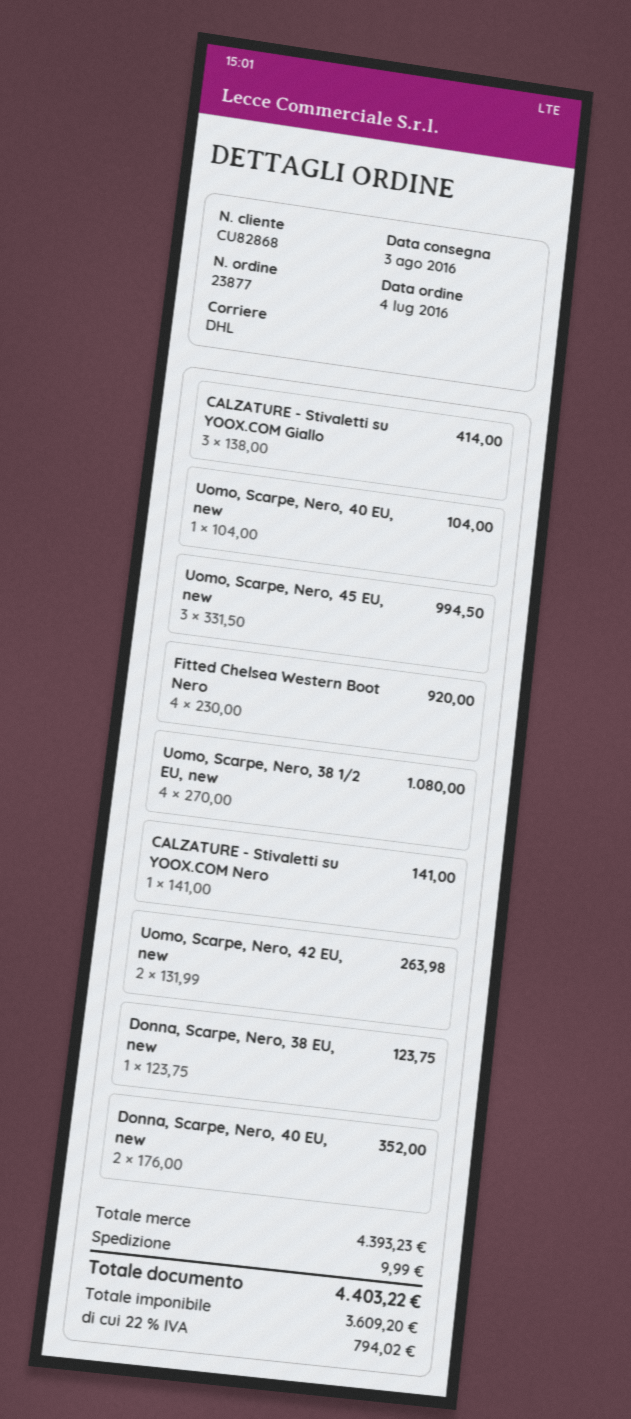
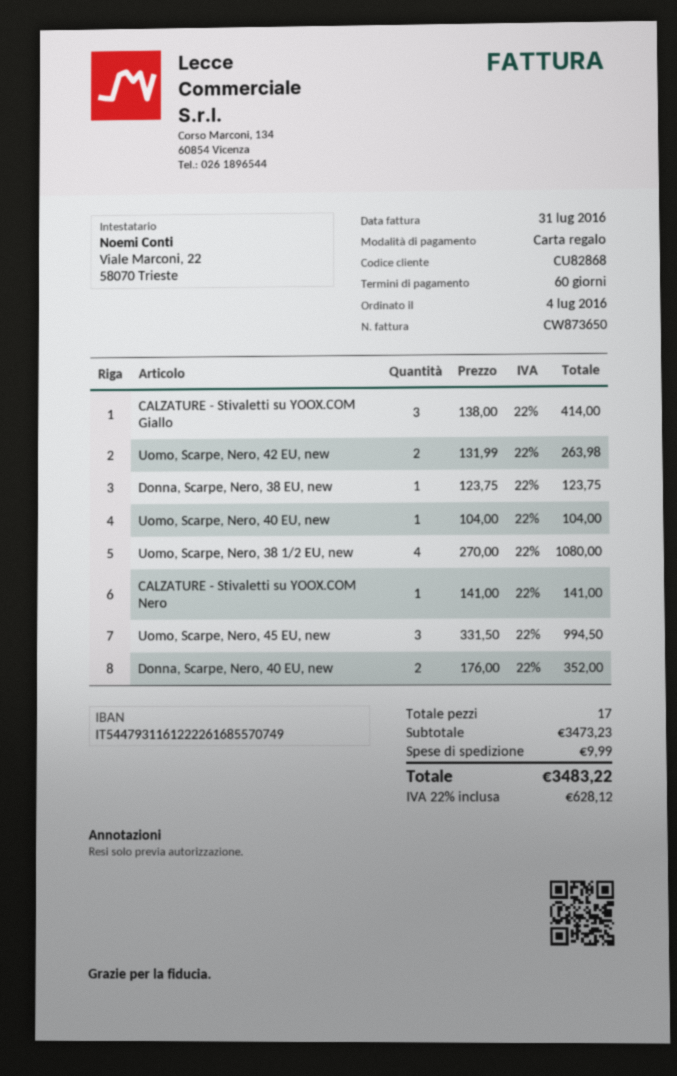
Fitted Chelsea Western Boot Nero: 4 x 230.00 = 920.00 -> none
subtotal: 4393.23 -> 3473.23
tax: 22% = 794.02 -> 22% = 628.12
total: 4403.22 -> 3483.22

